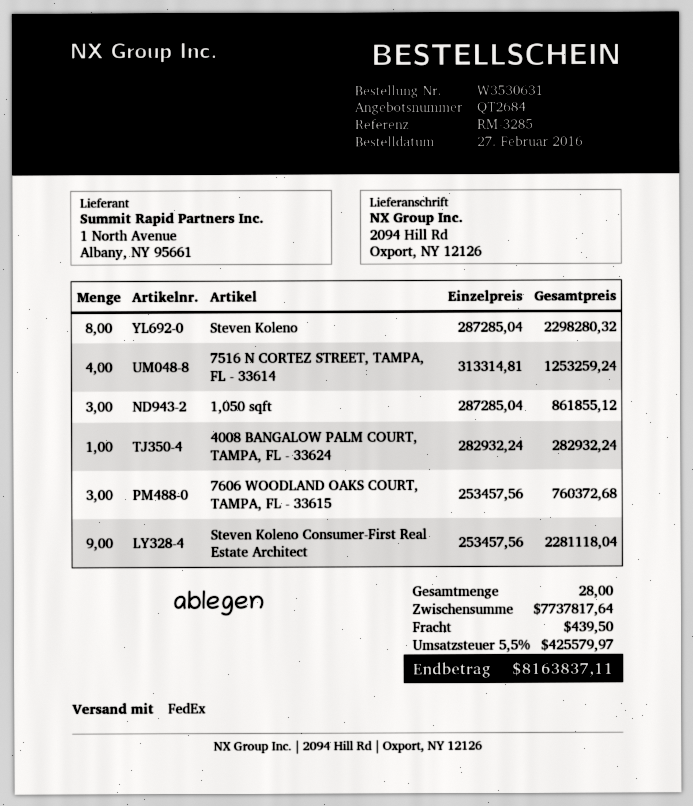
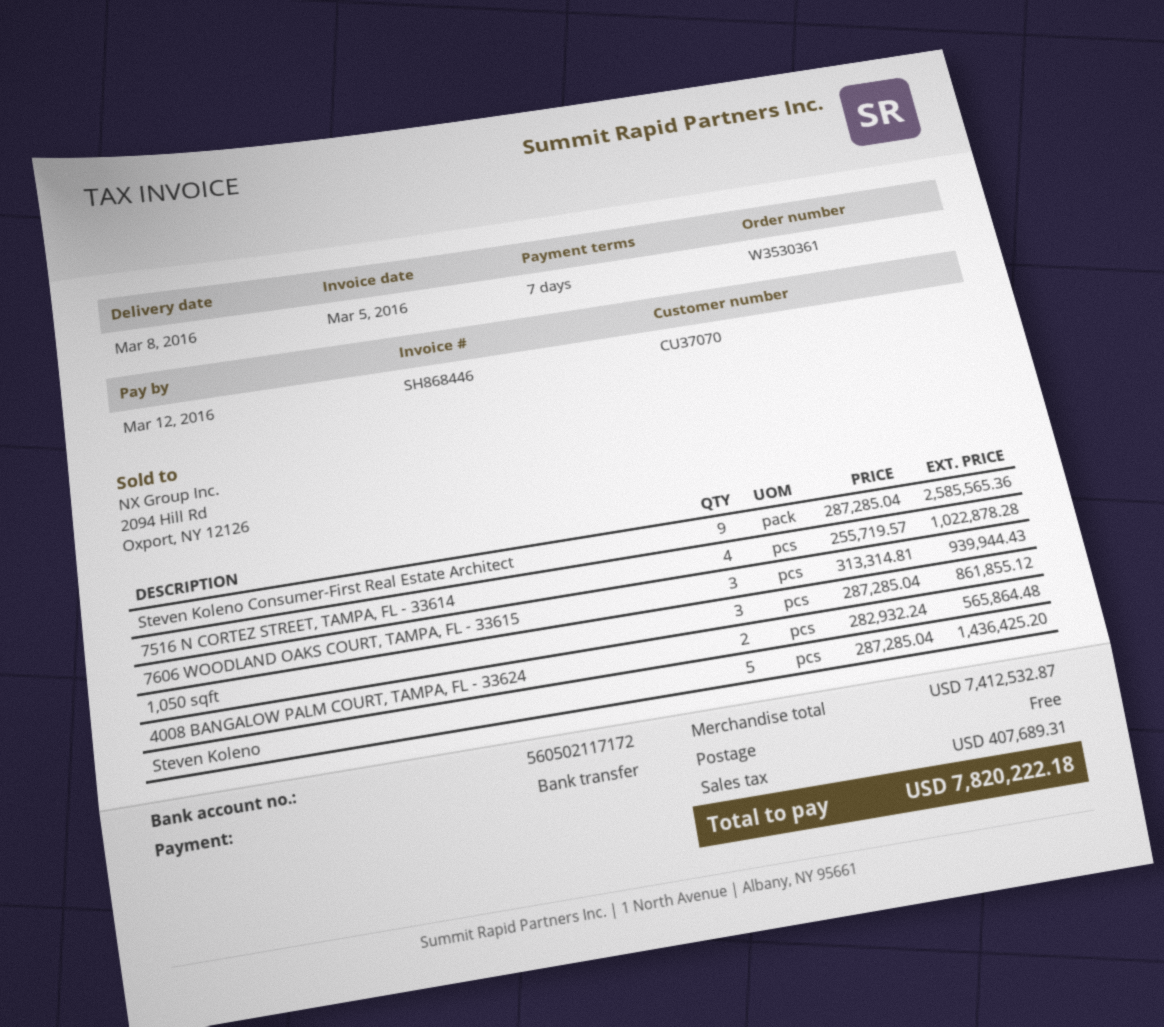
order number: W3530631 -> W3530361
Steven Koleno: 8 x 287285.04 = 2298280.32 -> 5 x 287285.04 = 1436425.20
7516 N CORTEZ STREET, TAMPA, FL - 33614: 4 x 313314.81 = 1253259.24 -> 4 x 255719.57 = 1022878.28
4008 BANGALOW PALM COURT, TAMPA, FL - 33624: 1 x 282932.24 = 282932.24 -> 2 x 282932.24 = 565864.48
7606 WOODLAND OAKS COURT, TAMPA, FL - 33615: 3 x 253457.56 = 760372.68 -> 3 x 313314.81 = 939944.43
Steven Koleno Consumer-First Real Estate Architect: 9 x 253457.56 = 2281118.04 -> 9 x 287285.04 = 2585565.36
subtotal: 7737817.64 -> 7412532.87
shipping: 439.50 -> 0.00
tax: 425579.97 -> 407689.31
total: 8163837.11 -> 7820222.18

